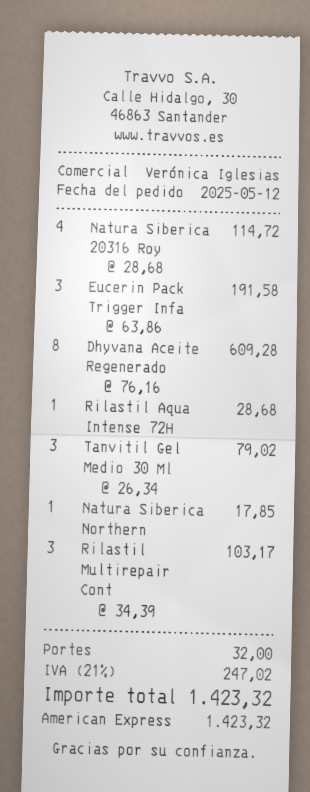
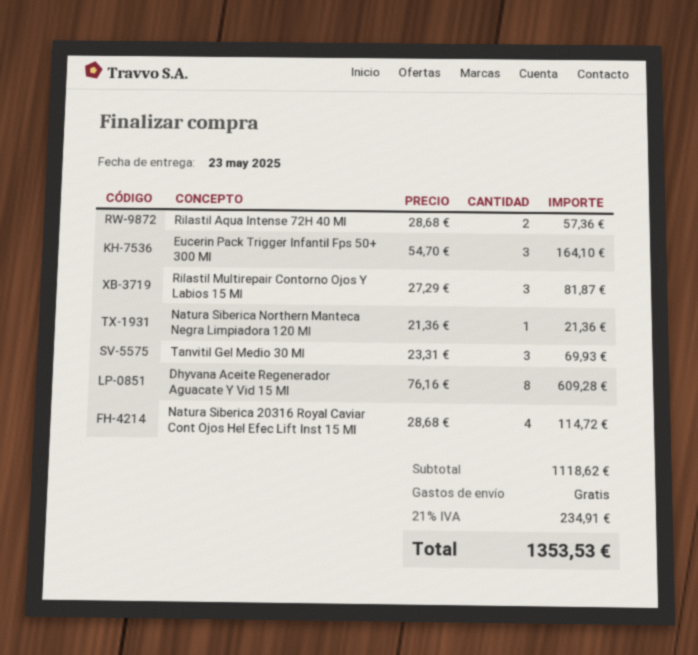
Eucerin Pack Trigger Infa: 3 x 63.86 = 191.58 -> 3 x 54.70 = 164.10
Rilastil Aqua Intense 72H: 1 x 28.68 = 28.68 -> 2 x 28.68 = 57.36
Tanvitil Gel Medio 30 Ml: 3 x 26.34 = 79.02 -> 3 x 23.31 = 69.93
Natura Siberica Northern: 1 x 17.85 = 17.85 -> 1 x 21.36 = 21.36
Rilastil Multirepair Cont: 3 x 34.39 = 103.17 -> 3 x 27.29 = 81.87
shipping: 32.00 -> 0.00
tax: 21% = 247.02 -> 21% = 234.91
total: 1423.32 -> 1353.53

